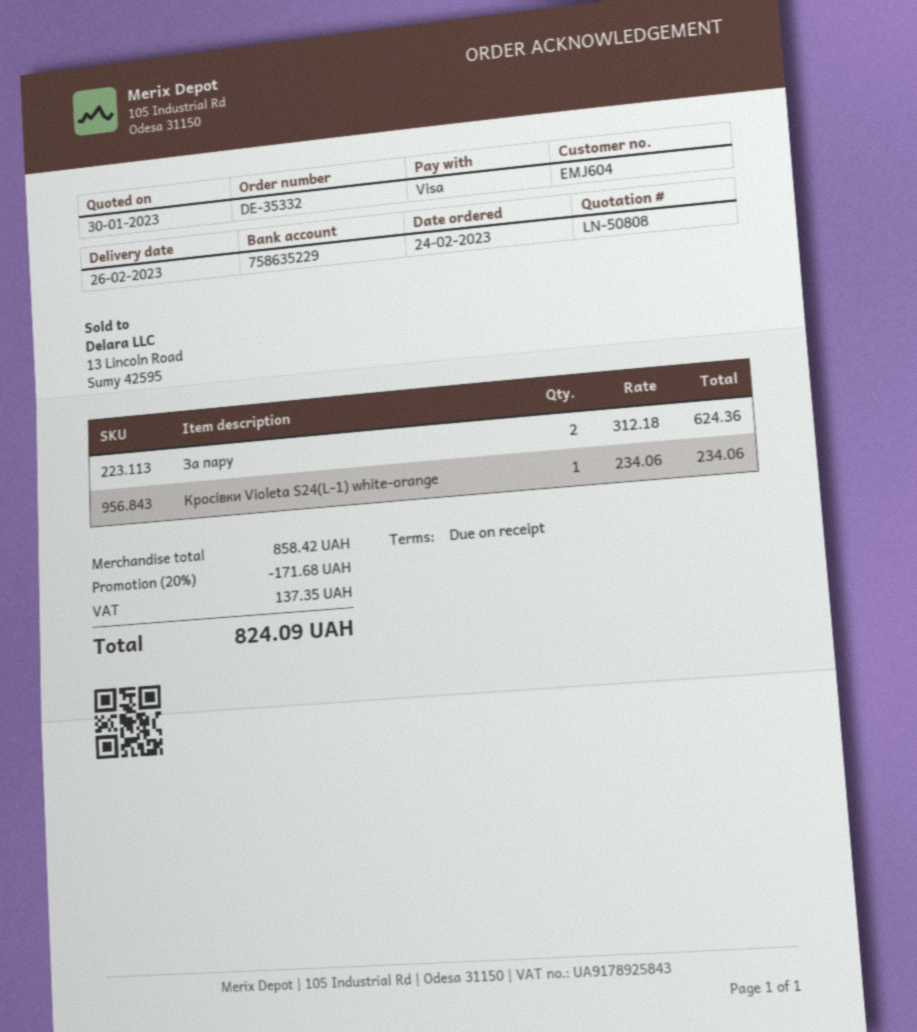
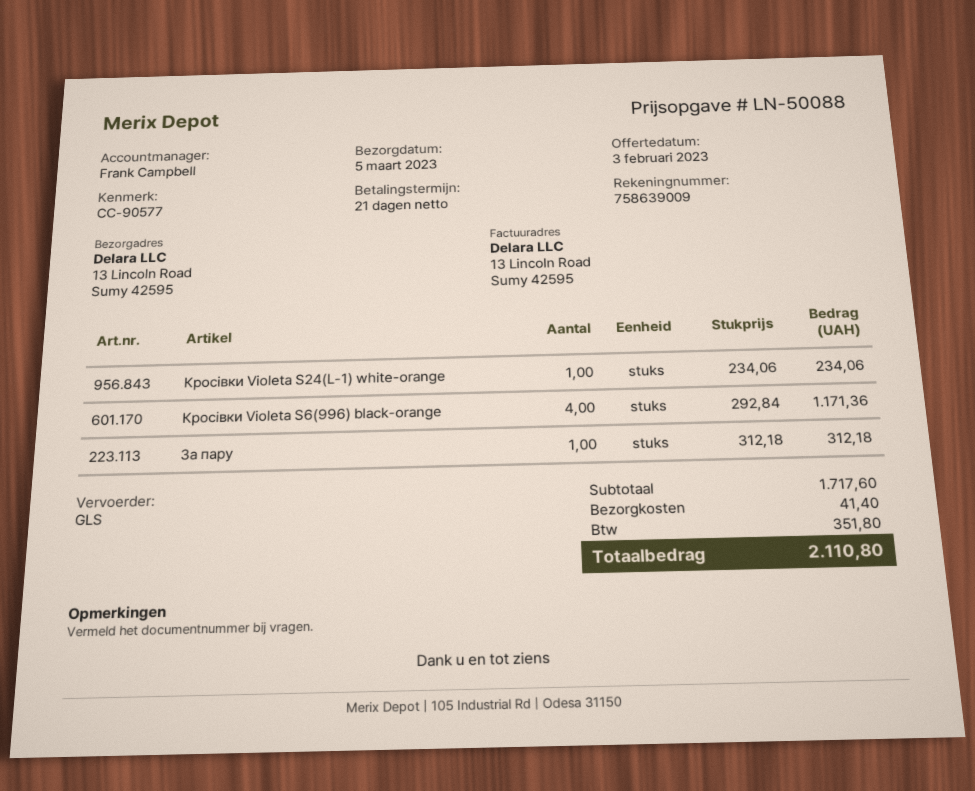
quote number: LN-50808 -> LN-50088
quote date: 2023-01-30 -> 2023-02-03
delivery date: 2023-02-26 -> 2023-03-05
payment terms: on receipt -> 21 days
bank account: 758635229 -> 758639009
За пару: 2 x 312.18 = 624.36 -> 1 x 312.18 = 312.18
Кросівки Violeta S6(996) black-orange: none -> 4 x 292.84 = 1171.36
subtotal: 858.42 -> 1717.60
discount: 20% = 171.68 -> none
shipping: none -> 41.40
tax: 137.35 -> 351.80
total: 824.09 -> 2110.80

